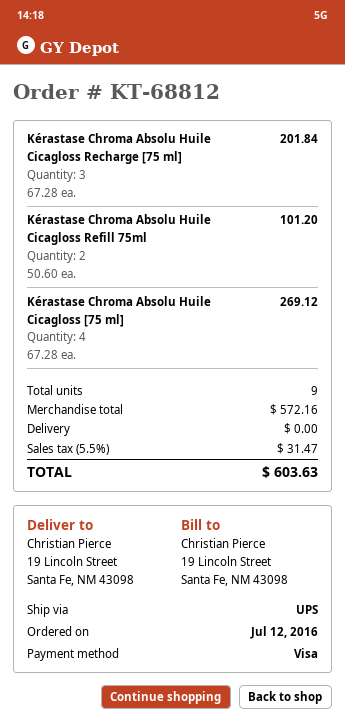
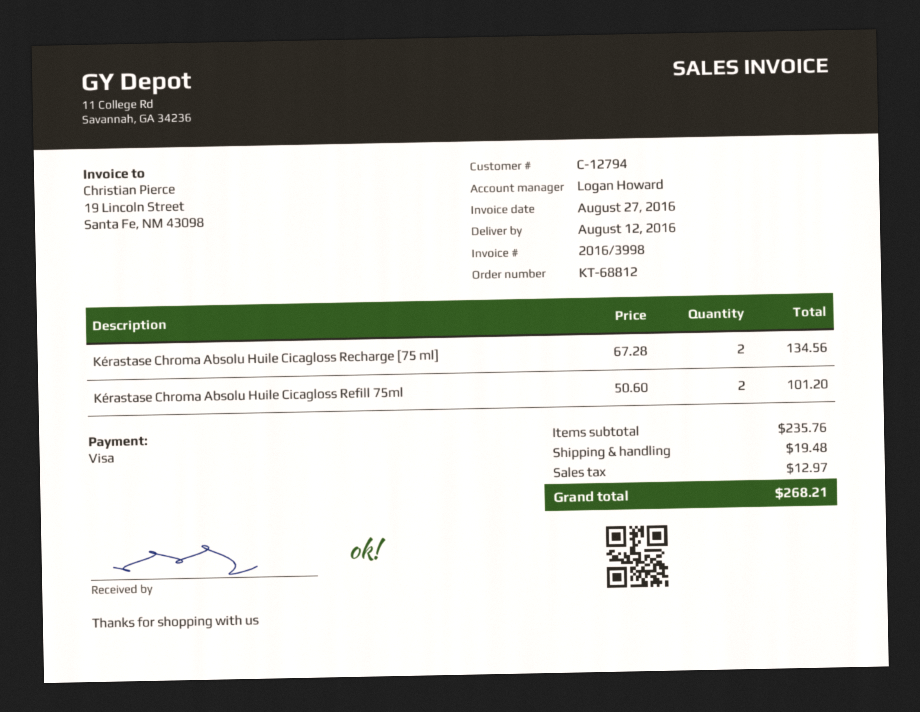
Kérastase Chroma Absolu Huile Cicagloss Recharge [75 ml]: 3 x 67.28 = 201.84 -> 2 x 67.28 = 134.56
Kérastase Chroma Absolu Huile Cicagloss [75 ml]: 4 x 67.28 = 269.12 -> none
subtotal: 572.16 -> 235.76
shipping: 0.00 -> 19.48
tax: 31.47 -> 12.97
total: 603.63 -> 268.21

